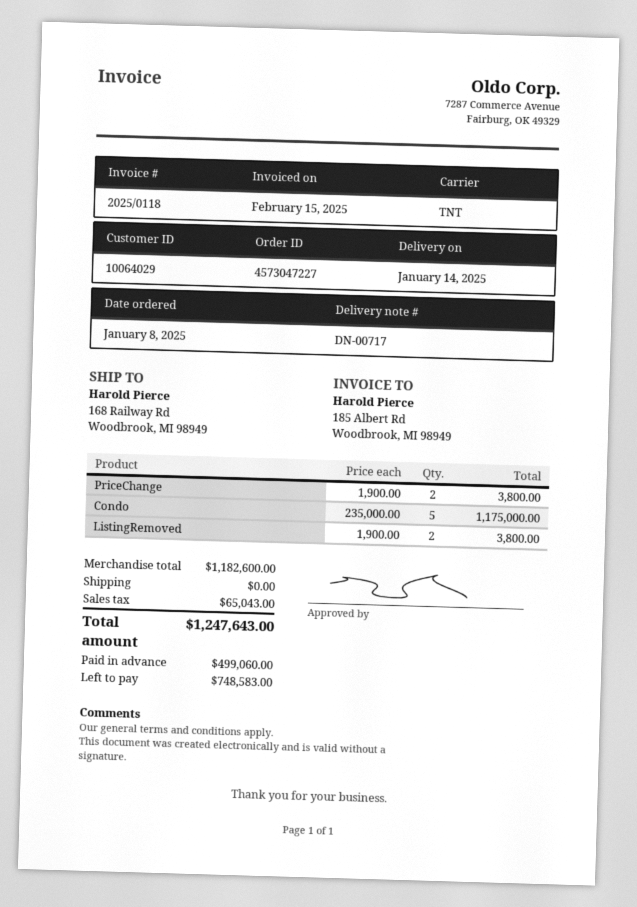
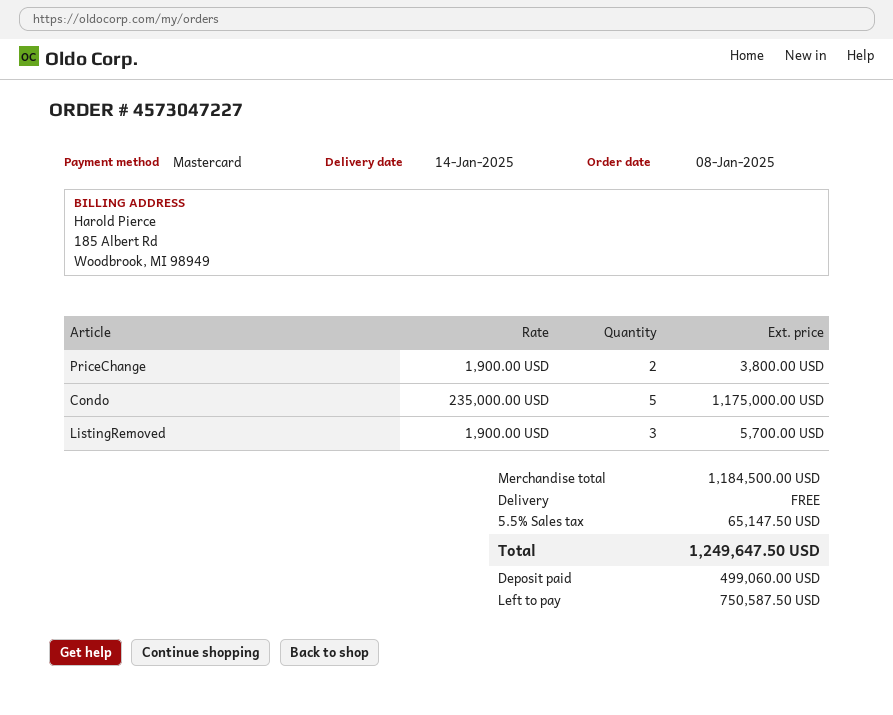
ListingRemoved: 2 x 1900.00 = 3800.00 -> 3 x 1900.00 = 5700.00
subtotal: 1182600.00 -> 1184500.00
tax: 65043.00 -> 65147.50
total: 1247643.00 -> 1249647.50
balance: 748583.00 -> 750587.50

